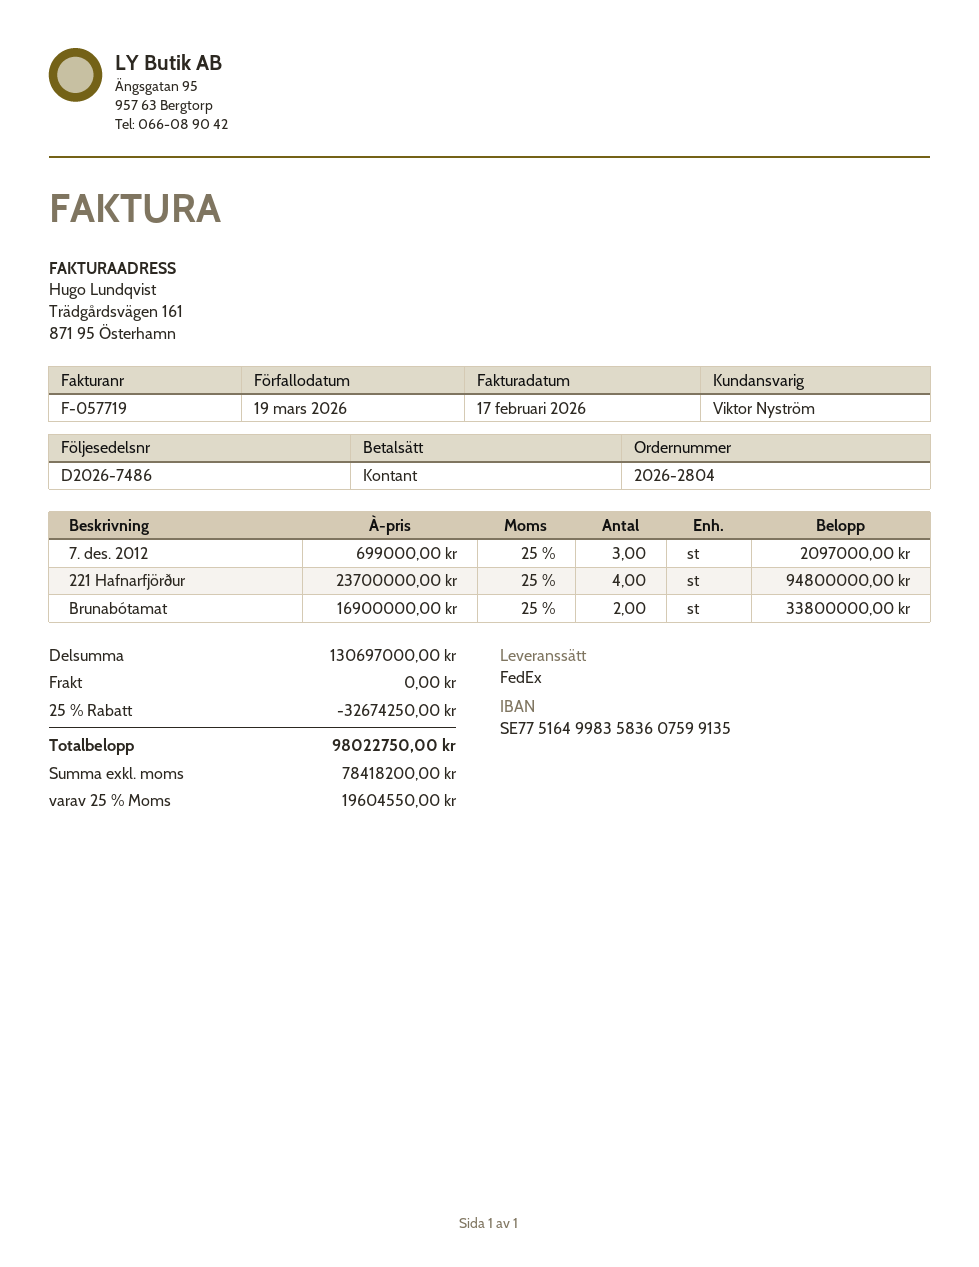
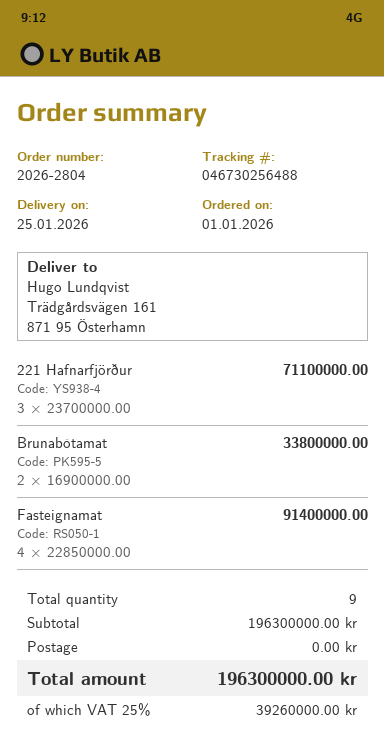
7. des. 2012: 3 x 699000.00 = 2097000.00 -> none
221 Hafnarfjörður: 4 x 23700000.00 = 94800000.00 -> 3 x 23700000.00 = 71100000.00
Fasteignamat: none -> 4 x 22850000.00 = 91400000.00
subtotal: 130697000.00 -> 196300000.00
discount: 25% = 32674250.00 -> none
tax: 25% = 19604550.00 -> 25% = 39260000.00
total: 98022750.00 -> 196300000.00

